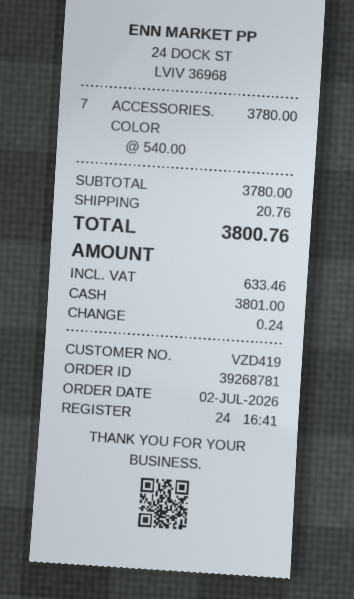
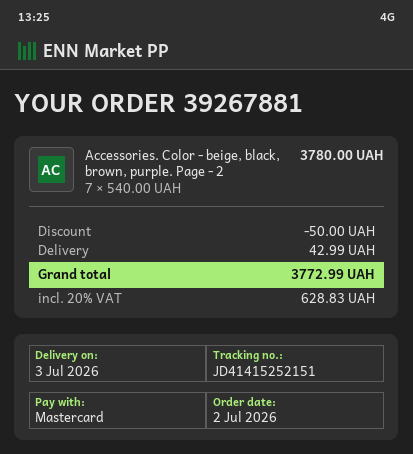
order number: 39268781 -> 39267881
payment method: cash -> Mastercard
discount: none -> 50.00
shipping: 20.76 -> 42.99
tax: 633.46 -> 628.83
total: 3800.76 -> 3772.99

